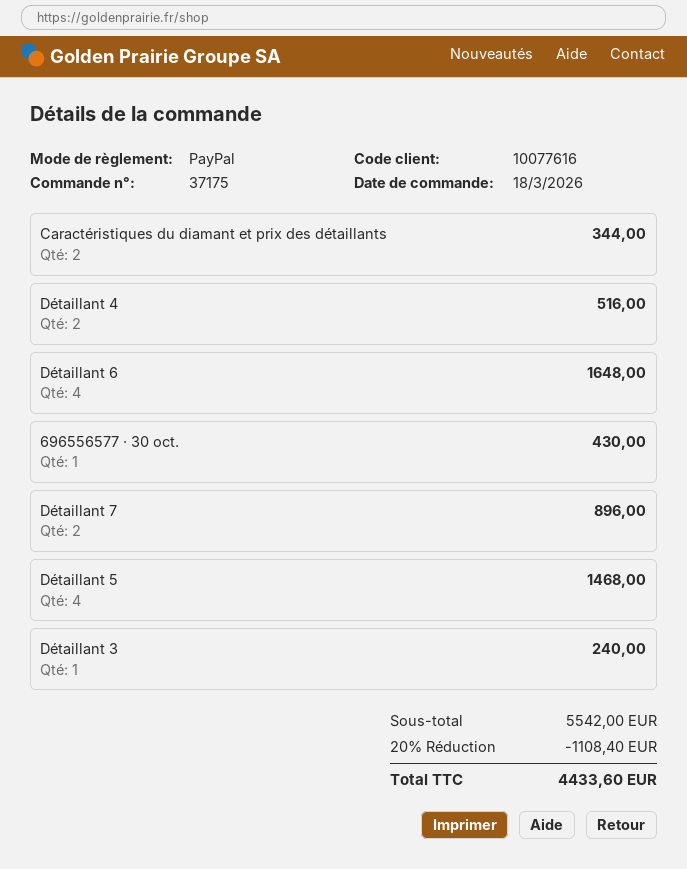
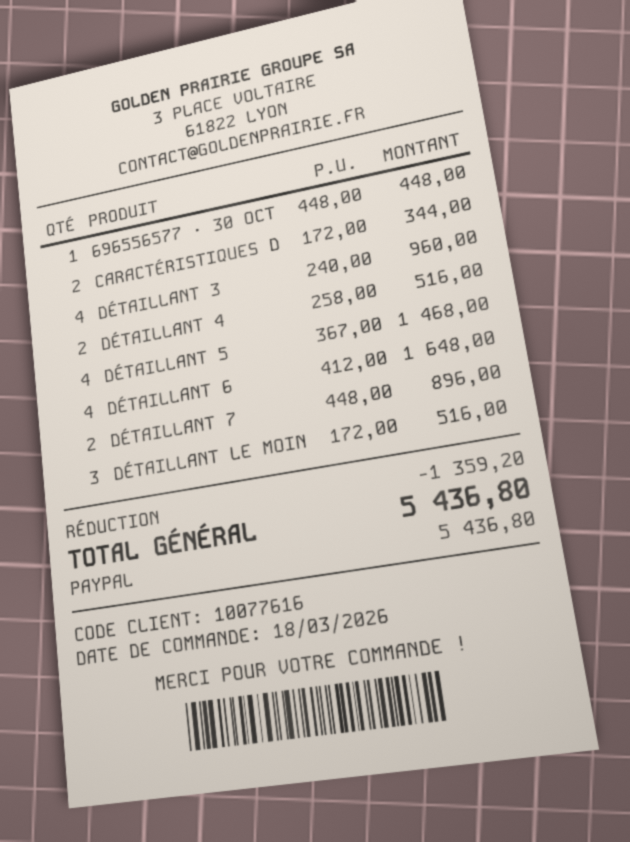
696556577 · 30 oct.: 1 for 430.00 -> 1 for 448.00
Détaillant 3: 1 for 240.00 -> 4 for 960.00
DÉTAILLANT LE MOIN: none -> 3 for 516.00
discount: 1108.40 -> 1359.20
total: 4433.60 -> 5436.80

